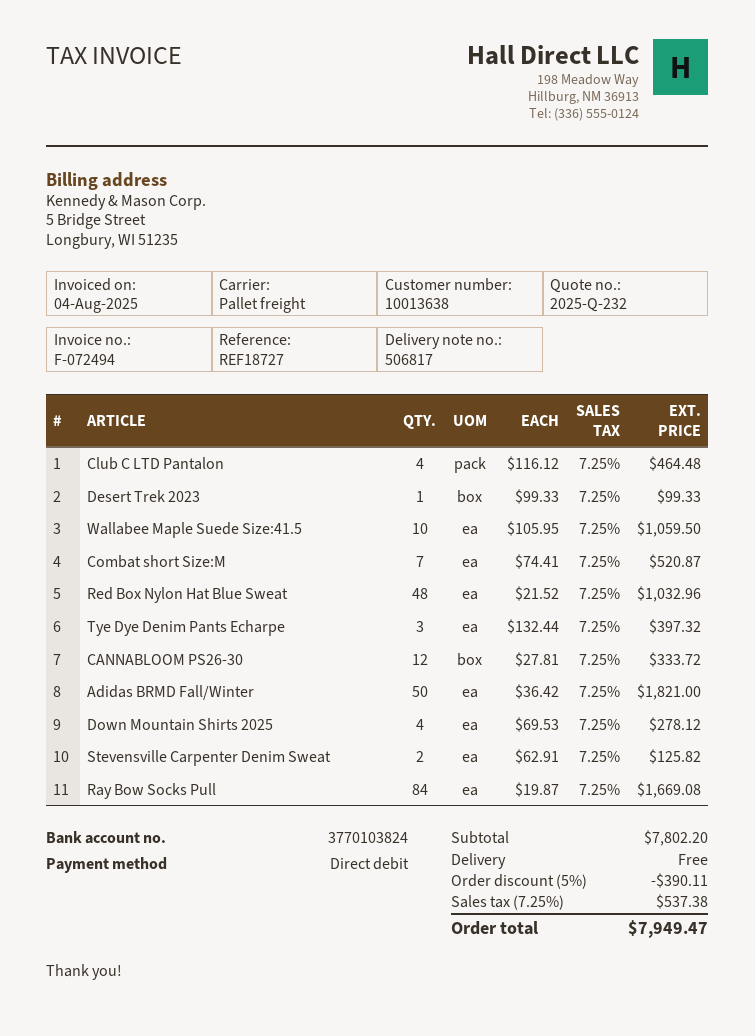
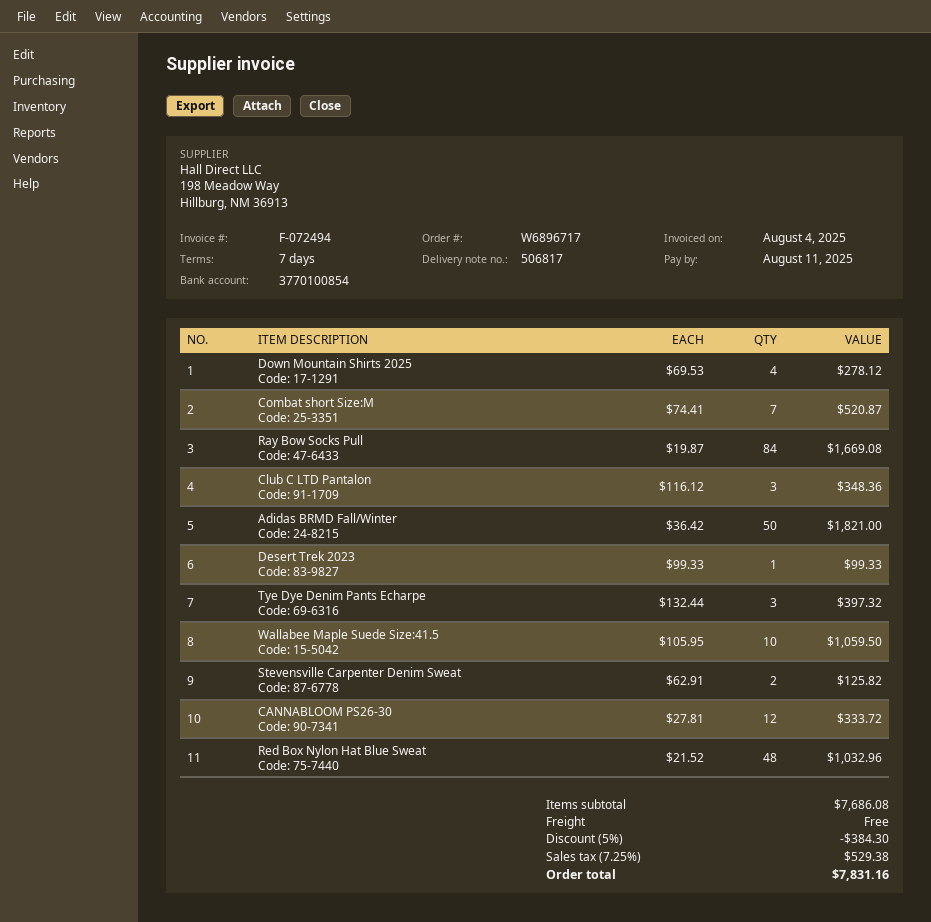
bank account: 3770103824 -> 3770100854
Club C LTD Pantalon: 4 x 116.12 = 464.48 -> 3 x 116.12 = 348.36
subtotal: 7802.20 -> 7686.08
discount: 5% = 390.11 -> 5% = 384.30
tax: 7.25% = 537.38 -> 7.25% = 529.38
total: 7949.47 -> 7831.16

